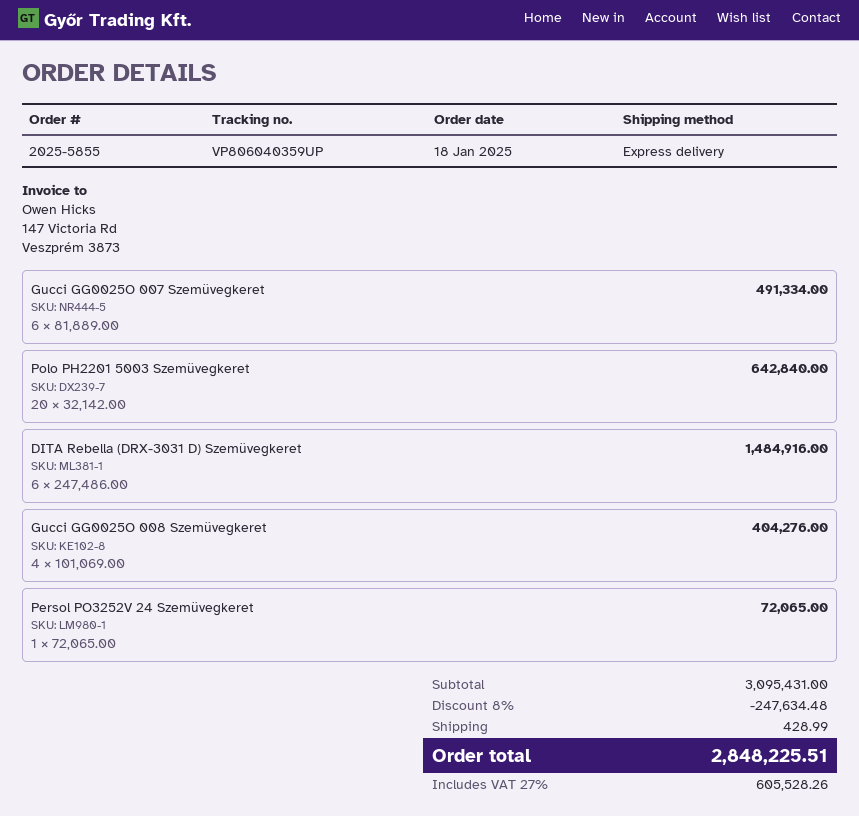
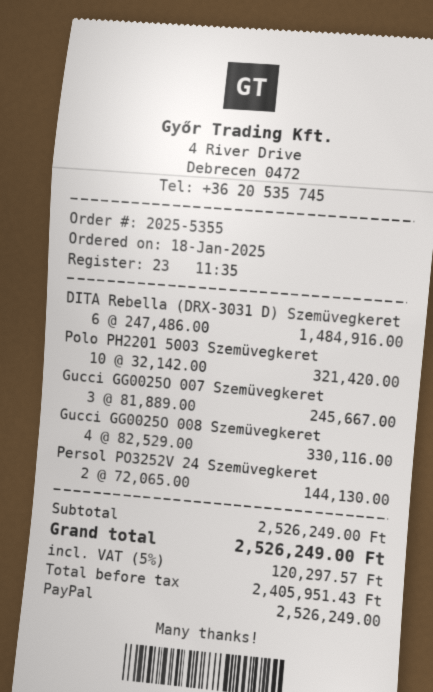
order number: 2025-5855 -> 2025-5355
Gucci GG0025O 007 Szemüvegkeret: 6 x 81889.00 = 491334.00 -> 3 x 81889.00 = 245667.00
Polo PH2201 5003 Szemüvegkeret: 20 x 32142.00 = 642840.00 -> 10 x 32142.00 = 321420.00
Gucci GG0025O 008 Szemüvegkeret: 4 x 101069.00 = 404276.00 -> 4 x 82529.00 = 330116.00
Persol PO3252V 24 Szemüvegkeret: 1 x 72065.00 = 72065.00 -> 2 x 72065.00 = 144130.00
subtotal: 3095431.00 -> 2526249.00
discount: 8% = 247634.48 -> none
shipping: 428.99 -> none
tax: 27% = 605528.26 -> 5% = 120297.57
total: 2848225.51 -> 2526249.00

